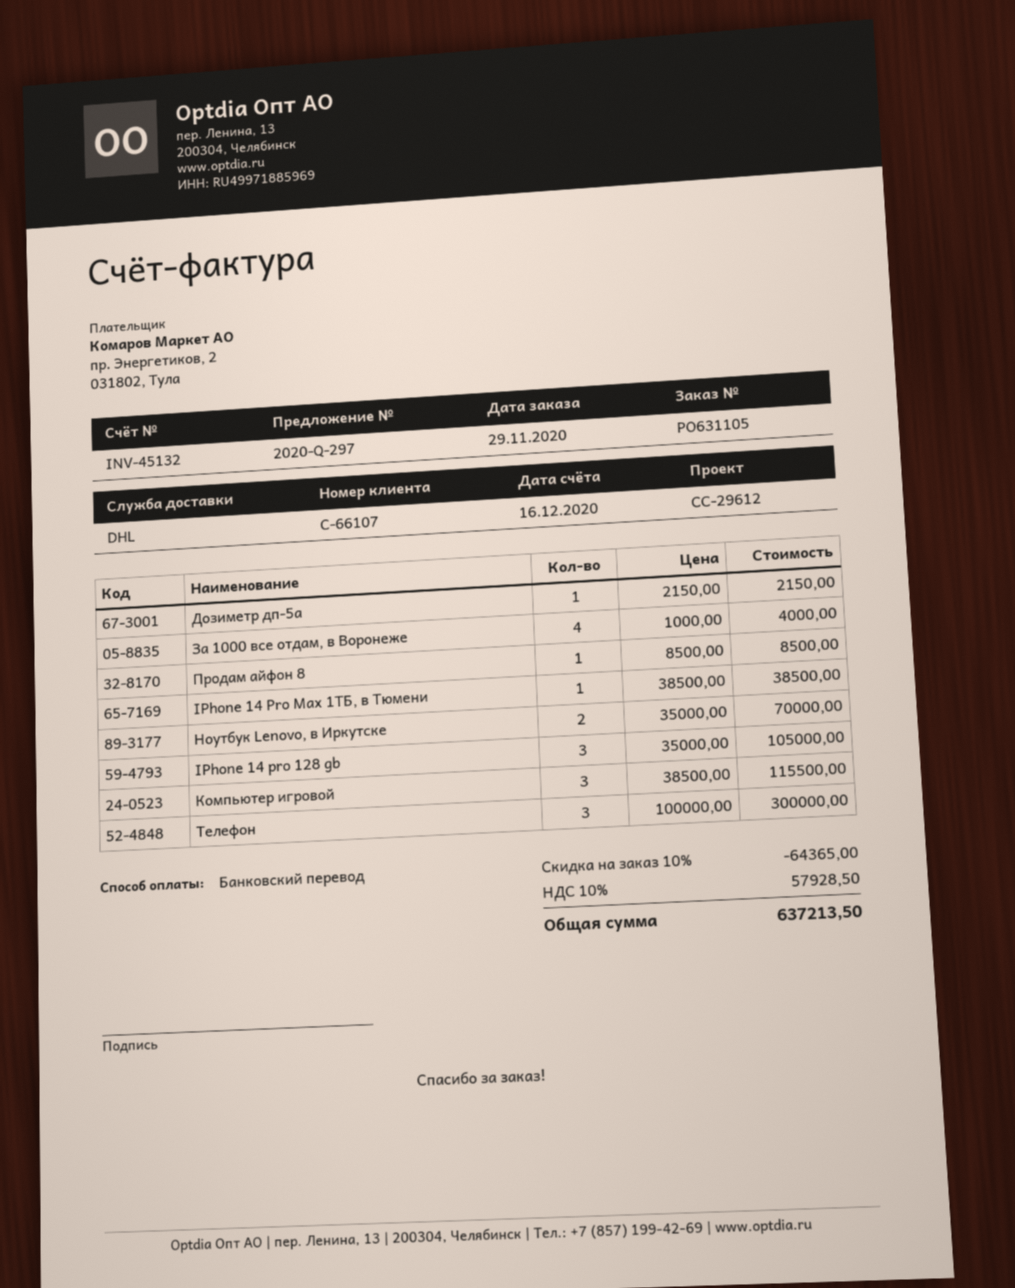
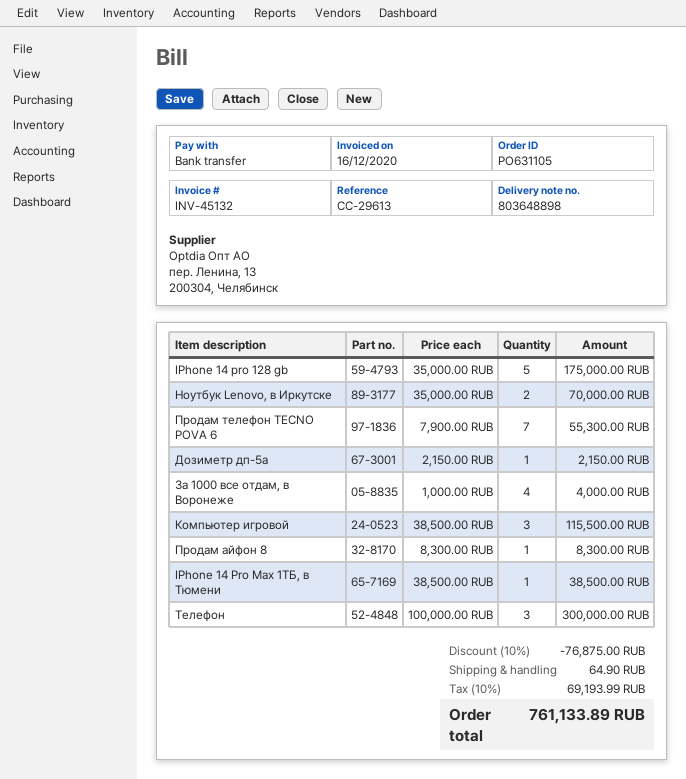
reference: CC-29612 -> CC-29613
Продам айфон 8: 1 x 8500.00 = 8500.00 -> 1 x 8300.00 = 8300.00
IPhone 14 pro 128 gb: 3 x 35000.00 = 105000.00 -> 5 x 35000.00 = 175000.00
Продам телефон TECNO POVA 6: none -> 7 x 7900.00 = 55300.00
discount: 10% = 64365.00 -> 10% = 76875.00
shipping: none -> 64.90
tax: 10% = 57928.50 -> 10% = 69193.99
total: 637213.50 -> 761133.89

